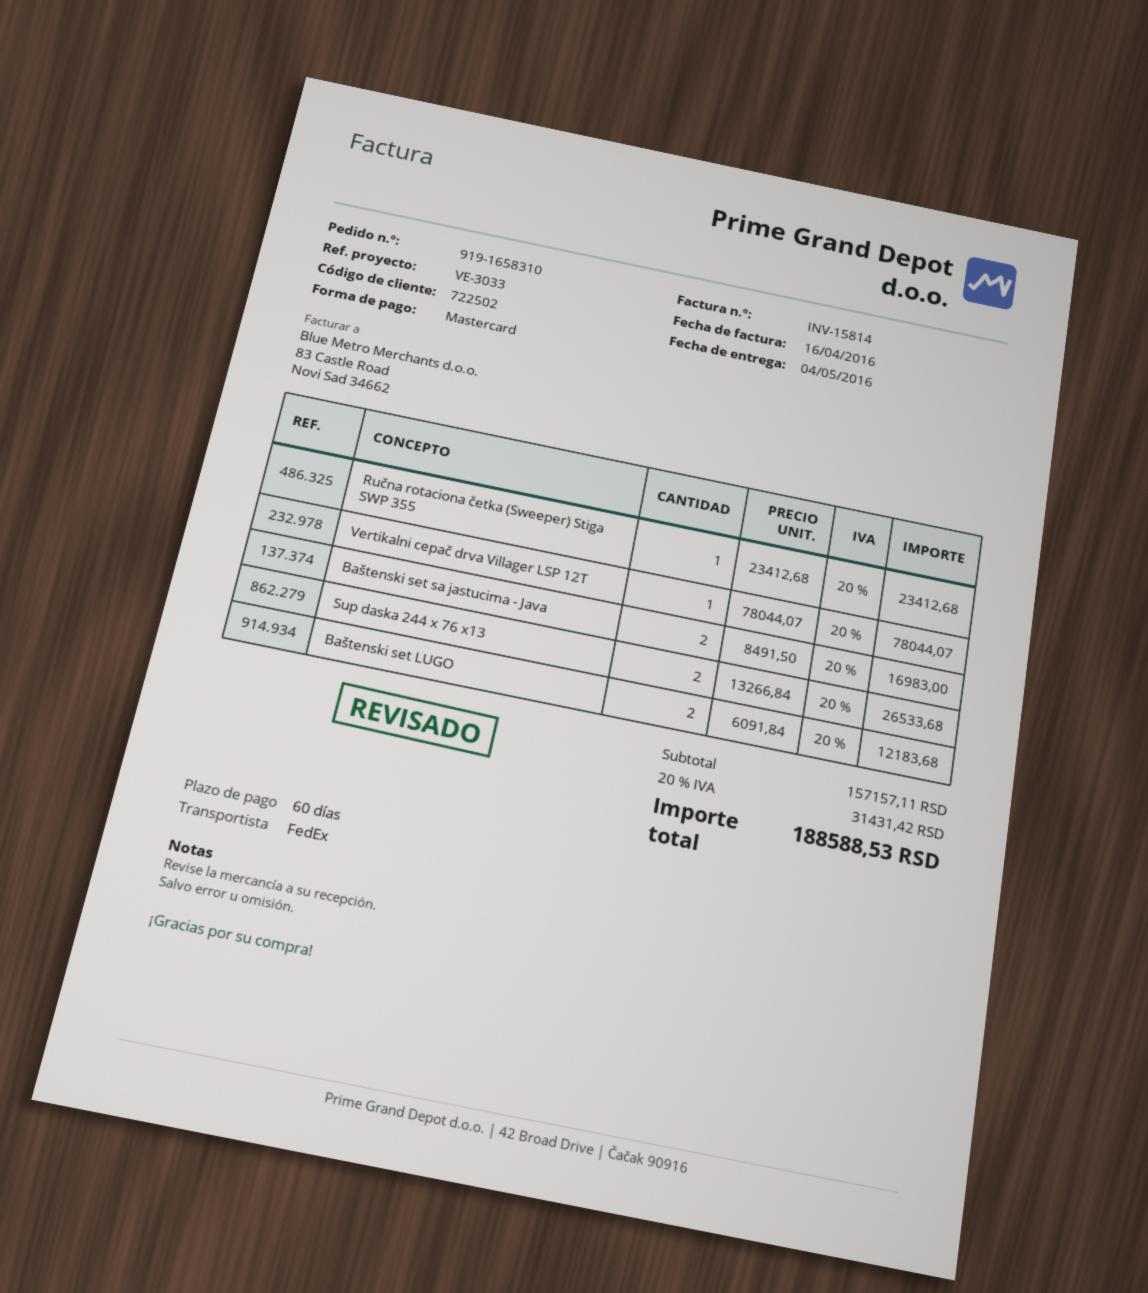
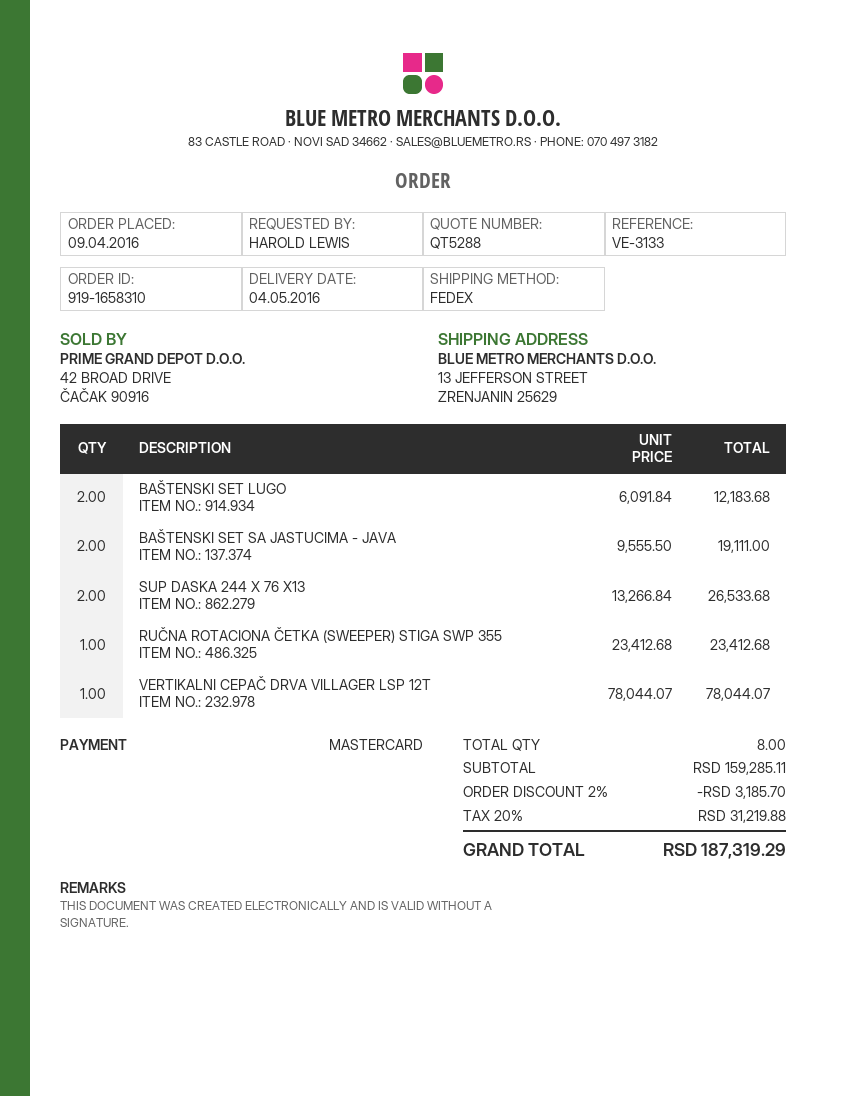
reference: VE-3033 -> VE-3133
Baštenski set sa jastucima - Java: 2 x 8491.50 = 16983.00 -> 2 x 9555.50 = 19111.00
subtotal: 157157.11 -> 159285.11
discount: none -> 2% = 3185.70
tax: 20% = 31431.42 -> 20% = 31219.88
total: 188588.53 -> 187319.29

